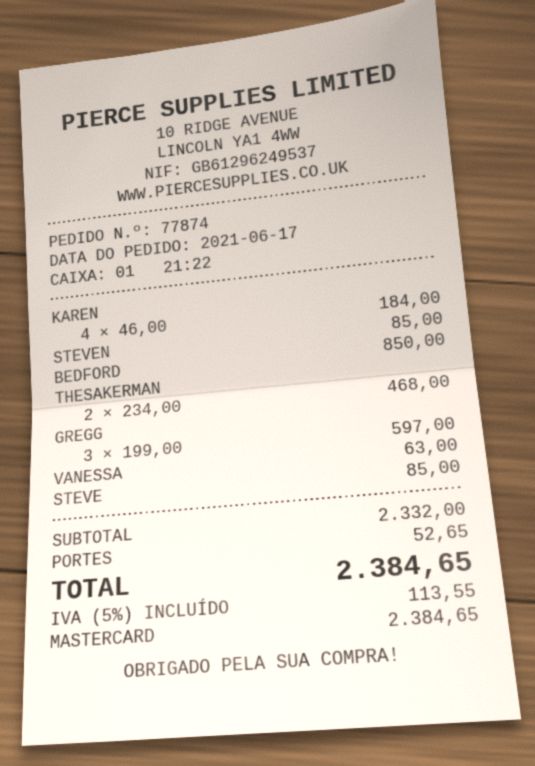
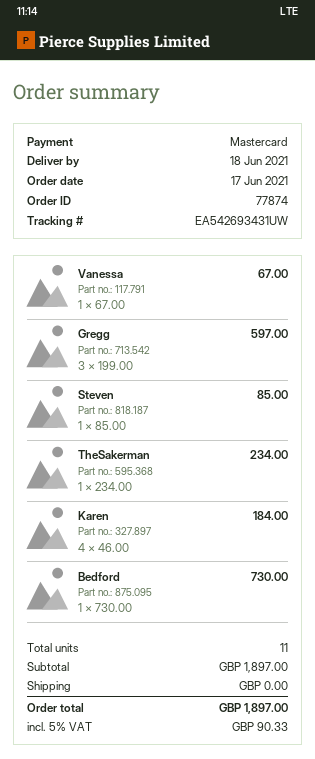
BEDFORD: 1 x 850.00 = 850.00 -> 1 x 730.00 = 730.00
THESAKERMAN: 2 x 234.00 = 468.00 -> 1 x 234.00 = 234.00
VANESSA: 1 x 63.00 = 63.00 -> 1 x 67.00 = 67.00
STEVE: 1 x 85.00 = 85.00 -> none
subtotal: 2332.00 -> 1897.00
shipping: 52.65 -> 0.00
tax: 5% = 113.55 -> 5% = 90.33
total: 2384.65 -> 1897.00

